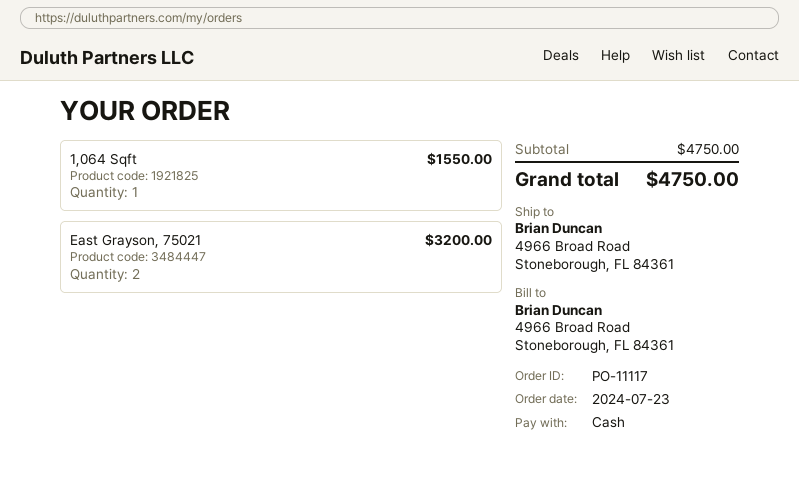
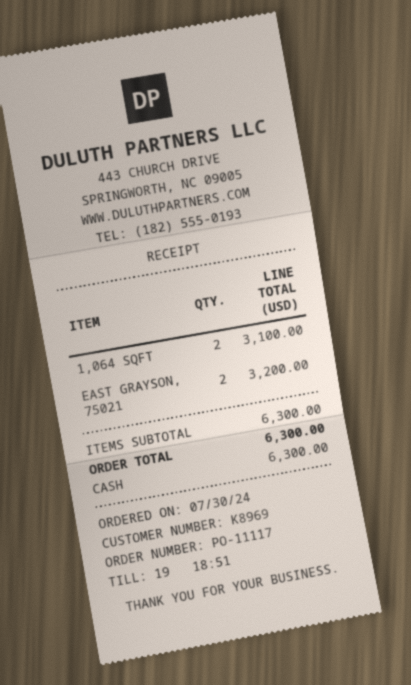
order date: 2024-07-23 -> 2024-07-30
1,064 Sqft: 1 for 1550.00 -> 2 for 3100.00
subtotal: 4750.00 -> 6300.00
total: 4750.00 -> 6300.00

